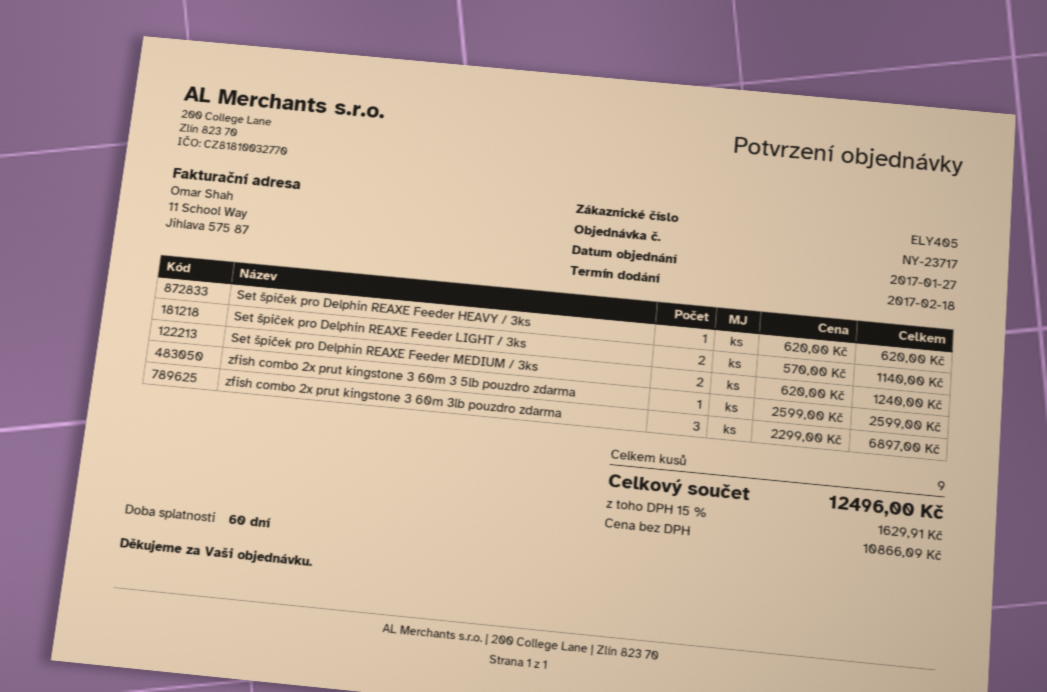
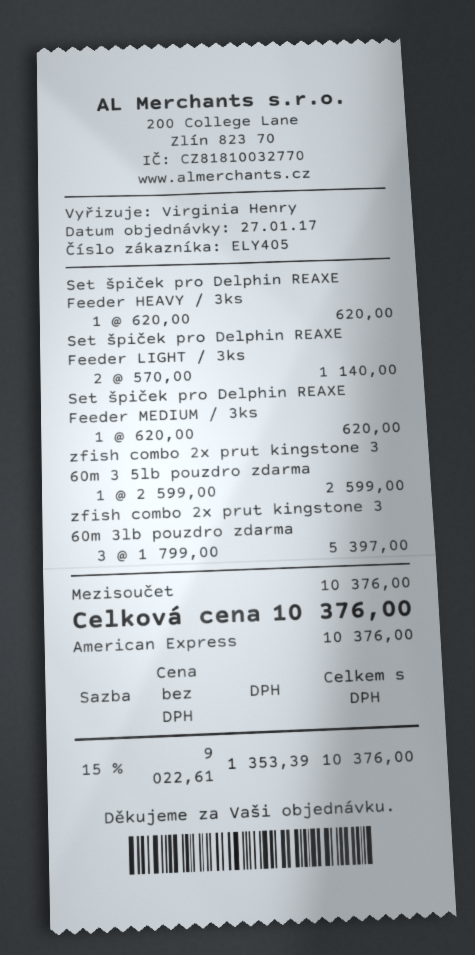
Set špiček pro Delphin REAXE Feeder MEDIUM / 3ks: 2 x 620.00 = 1240.00 -> 1 x 620.00 = 620.00
zfish combo 2x prut kingstone 3 60m 3lb pouzdro zdarma: 3 x 2299.00 = 6897.00 -> 3 x 1799.00 = 5397.00
net: 10866.09 -> 9022.61
tax: 15% = 1629.91 -> 15% = 1353.39
total: 12496.00 -> 10376.00

